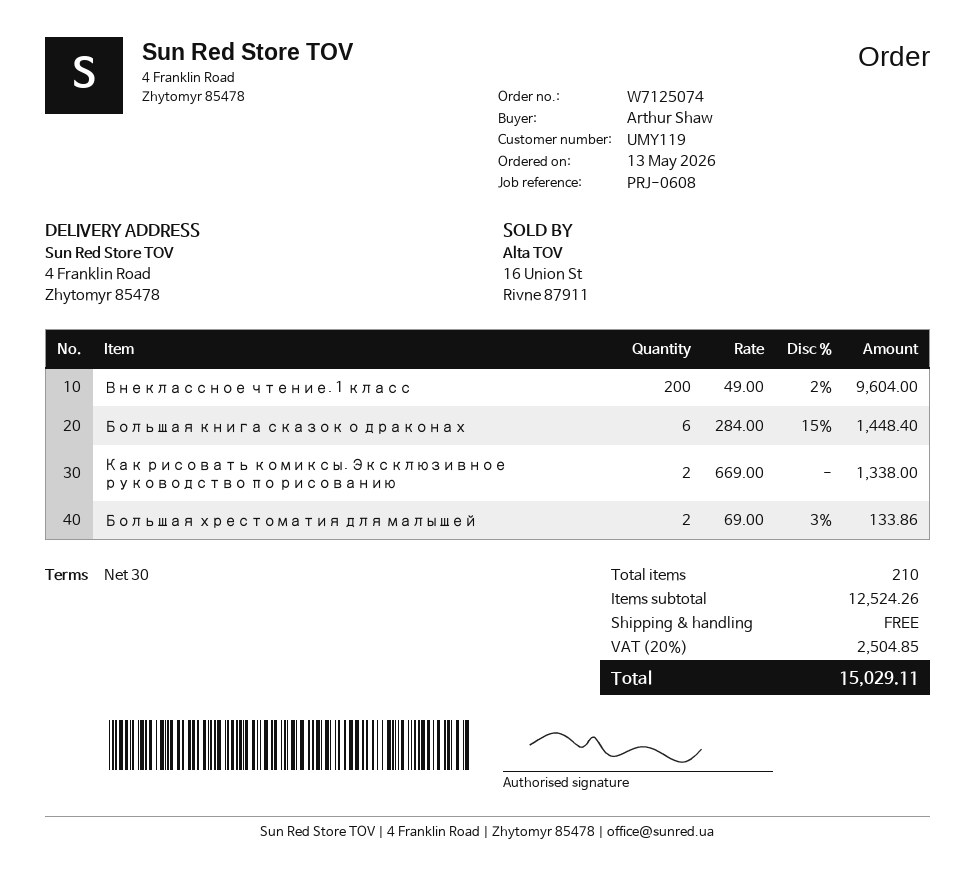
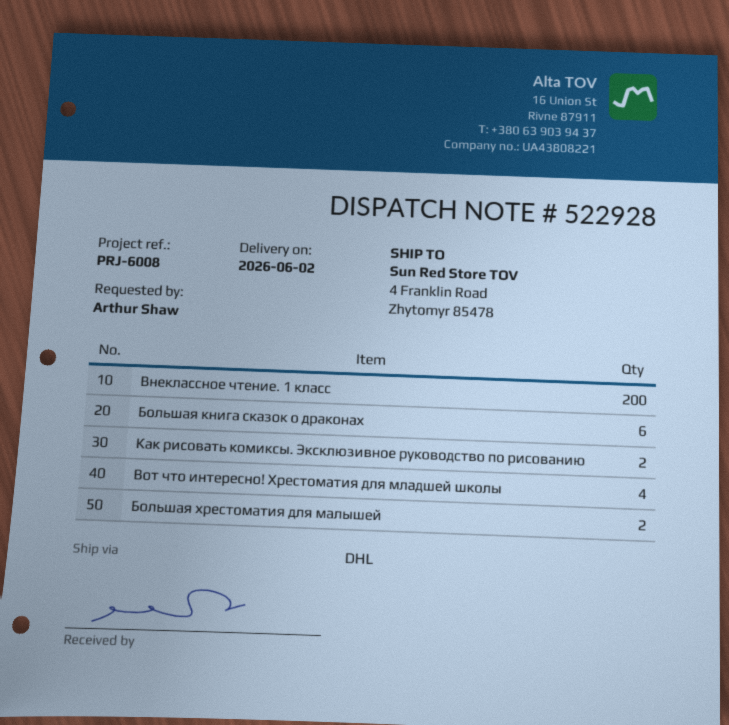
reference: PRJ-0608 -> PRJ-6008
Вот что интересно! Хрестоматия для младшей школы: none -> 4

